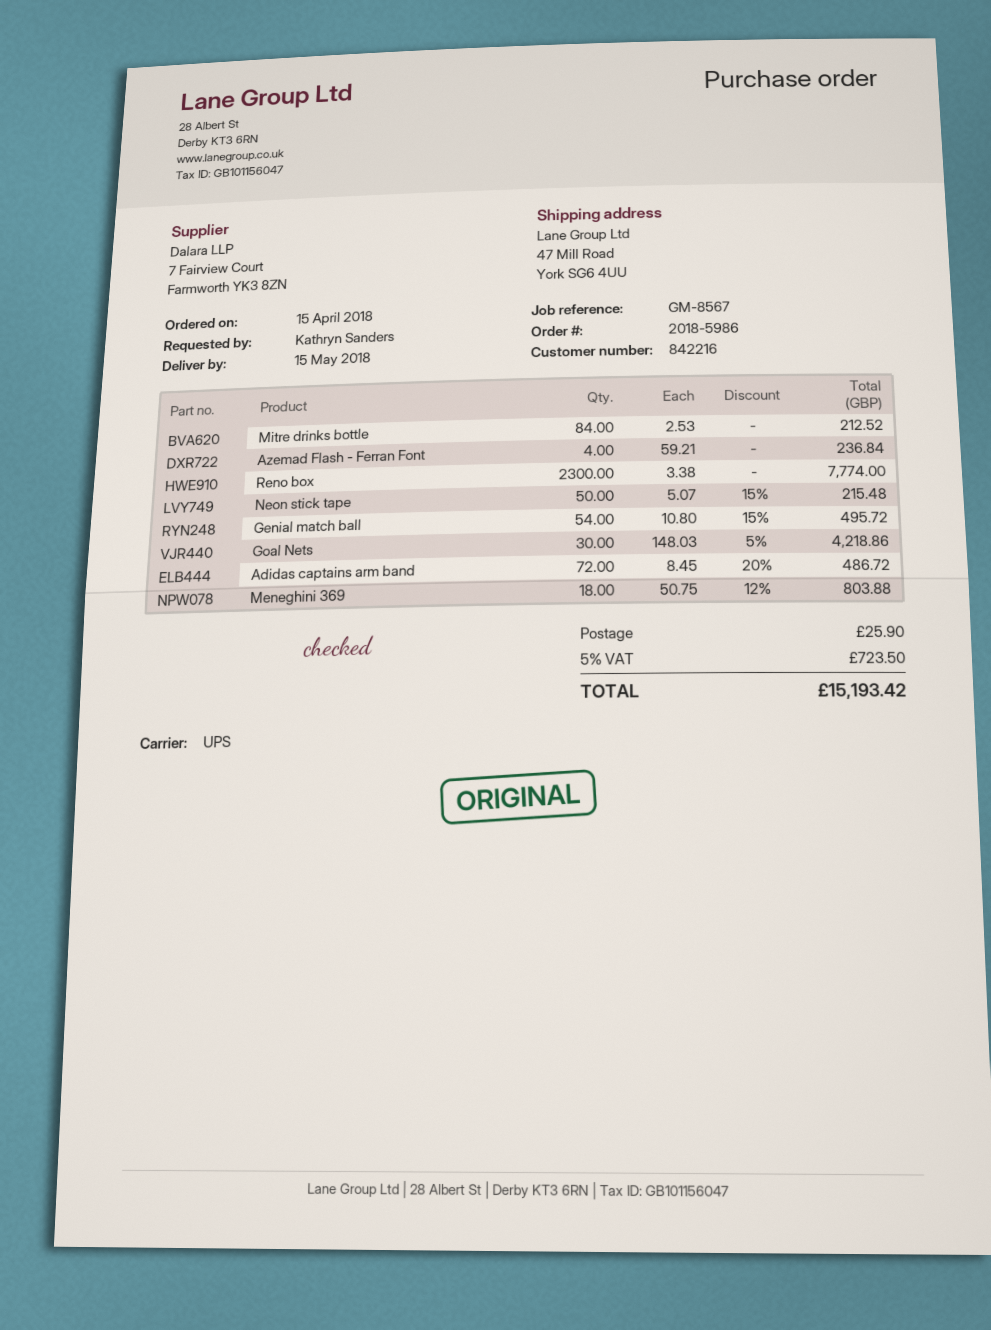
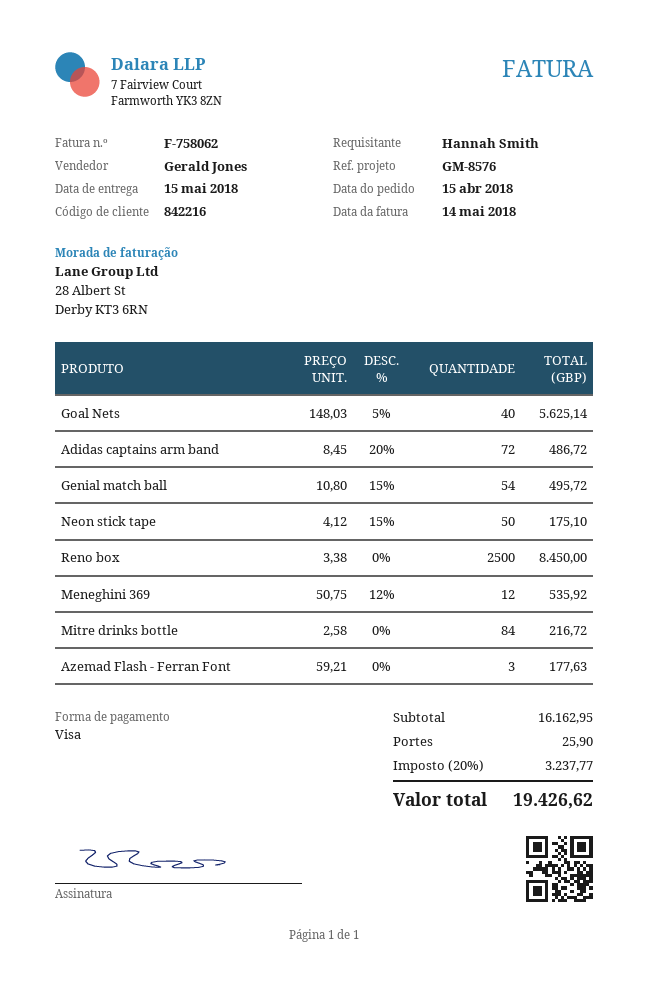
reference: GM-8567 -> GM-8576
ordered by: Kathryn Sanders -> Hannah Smith
Mitre drinks bottle: 84 x 2.53 = 212.52 -> 84 x 2.58 = 216.72
Azemad Flash - Ferran Font: 4 x 59.21 = 236.84 -> 3 x 59.21 = 177.63
Reno box: 2300 x 3.38 = 7774.00 -> 2500 x 3.38 = 8450.00
Neon stick tape: 50 x 5.07 - 15% = 215.48 -> 50 x 4.12 - 15% = 175.10
Goal Nets: 30 x 148.03 - 5% = 4218.86 -> 40 x 148.03 - 5% = 5625.14
Meneghini 369: 18 x 50.75 - 12% = 803.88 -> 12 x 50.75 - 12% = 535.92
tax: 5% = 723.50 -> 20% = 3237.77
total: 15193.42 -> 19426.62

